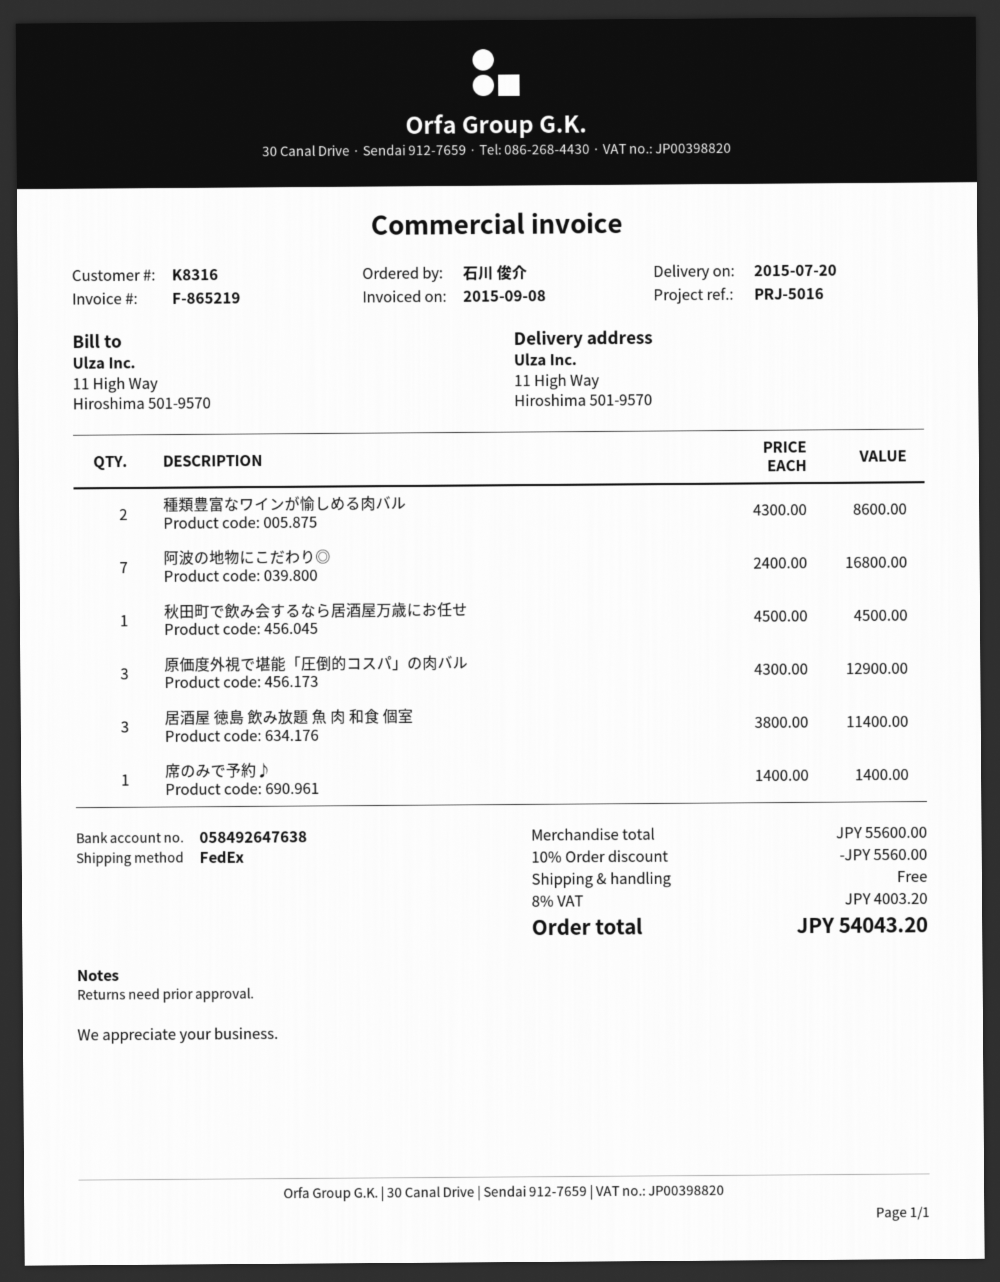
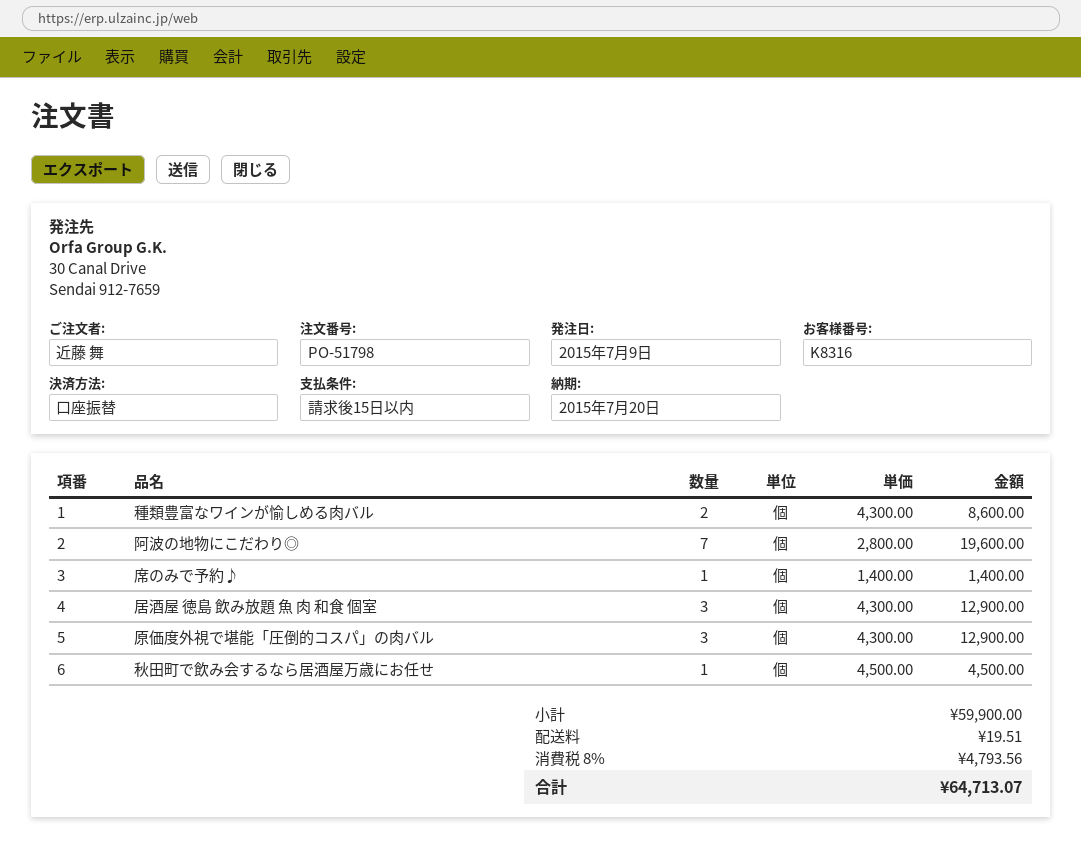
ordered by: 石川 俊介 -> 近藤 舞
阿波の地物にこだわり◎: 7 x 2400.00 = 16800.00 -> 7 x 2800.00 = 19600.00
居酒屋 徳島 飲み放題 魚 肉 和食 個室: 3 x 3800.00 = 11400.00 -> 3 x 4300.00 = 12900.00
subtotal: 55600.00 -> 59900.00
discount: 10% = 5560.00 -> none
shipping: 0.00 -> 19.51
tax: 8% = 4003.20 -> 8% = 4793.56
total: 54043.20 -> 64713.07

